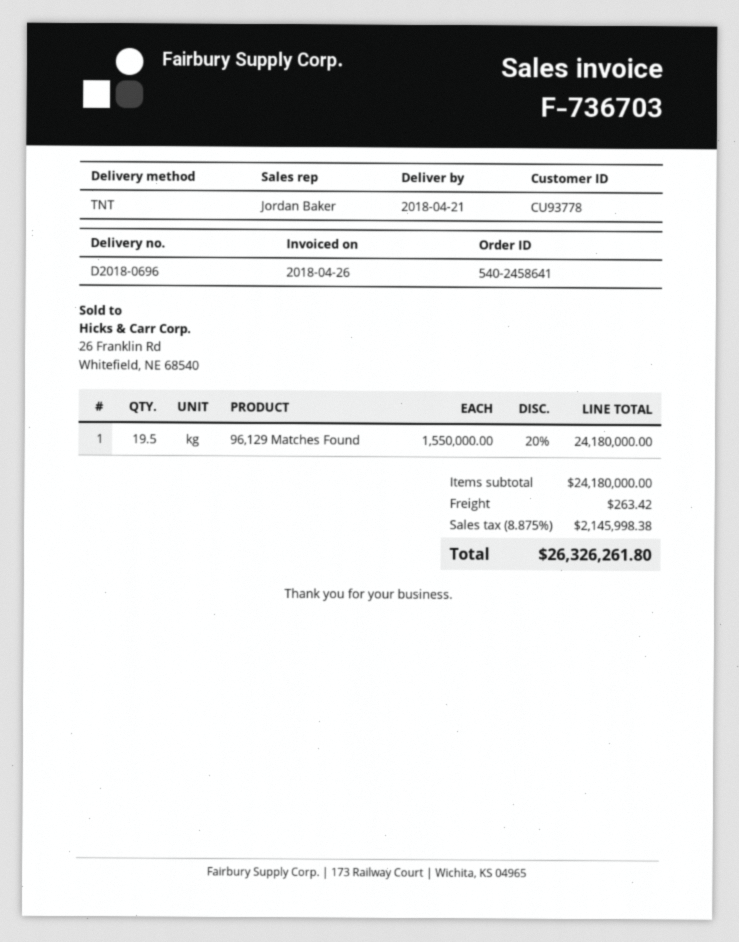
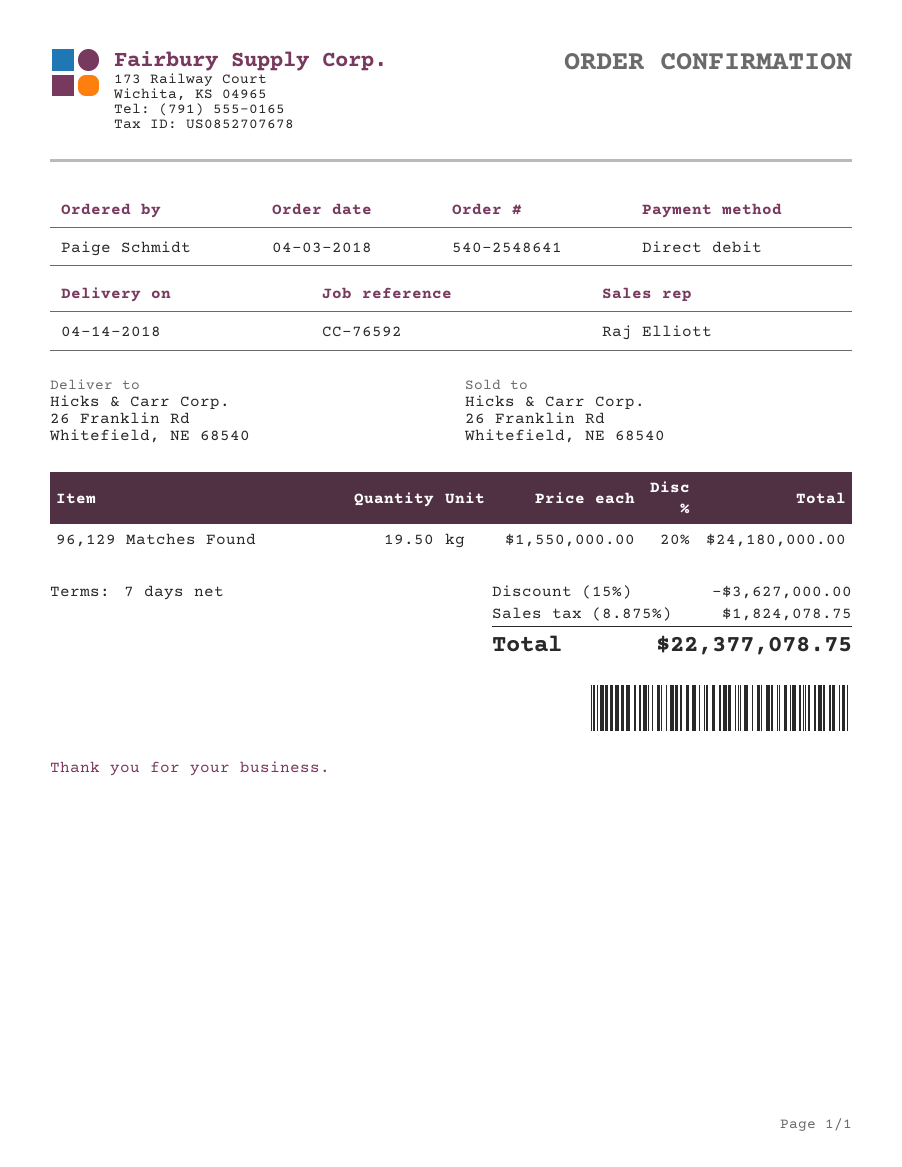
order number: 540-2458641 -> 540-2548641
delivery date: 2018-04-21 -> 2018-04-14
sales rep: Jordan Baker -> Raj Elliott
discount: none -> 15% = 3627000.00
shipping: 263.42 -> none
tax: 8.875% = 2145998.38 -> 8.875% = 1824078.75
total: 26326261.80 -> 22377078.75

